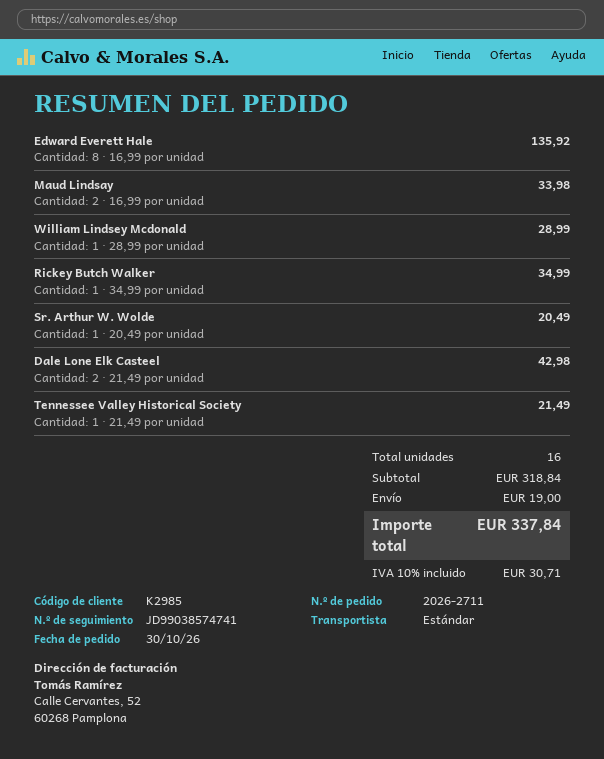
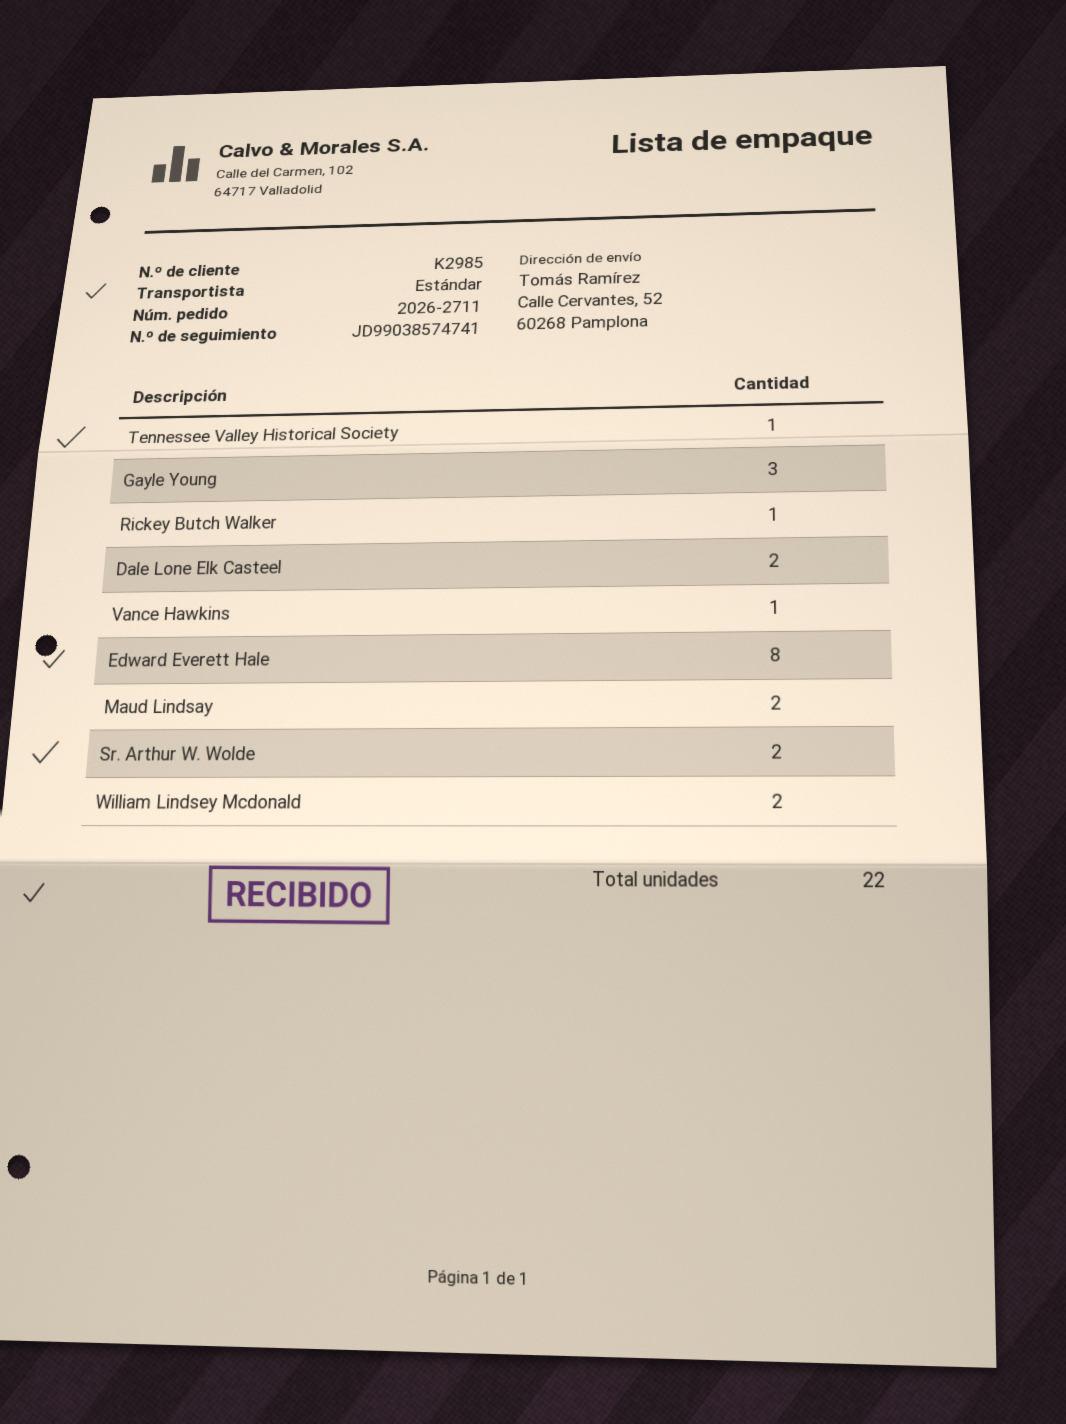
William Lindsey Mcdonald: 1 -> 2
Sr. Arthur W. Wolde: 1 -> 2
Gayle Young: none -> 3
Vance Hawkins: none -> 1
total quantity: 16 -> 22

